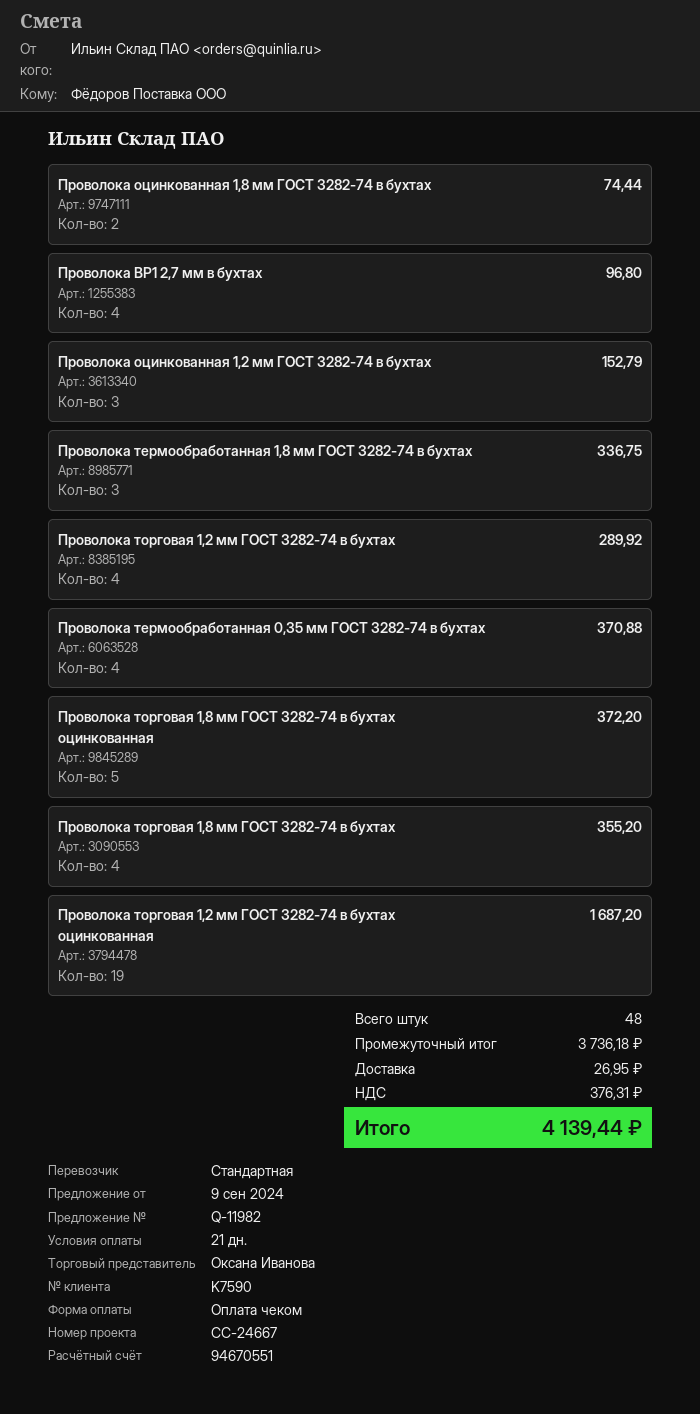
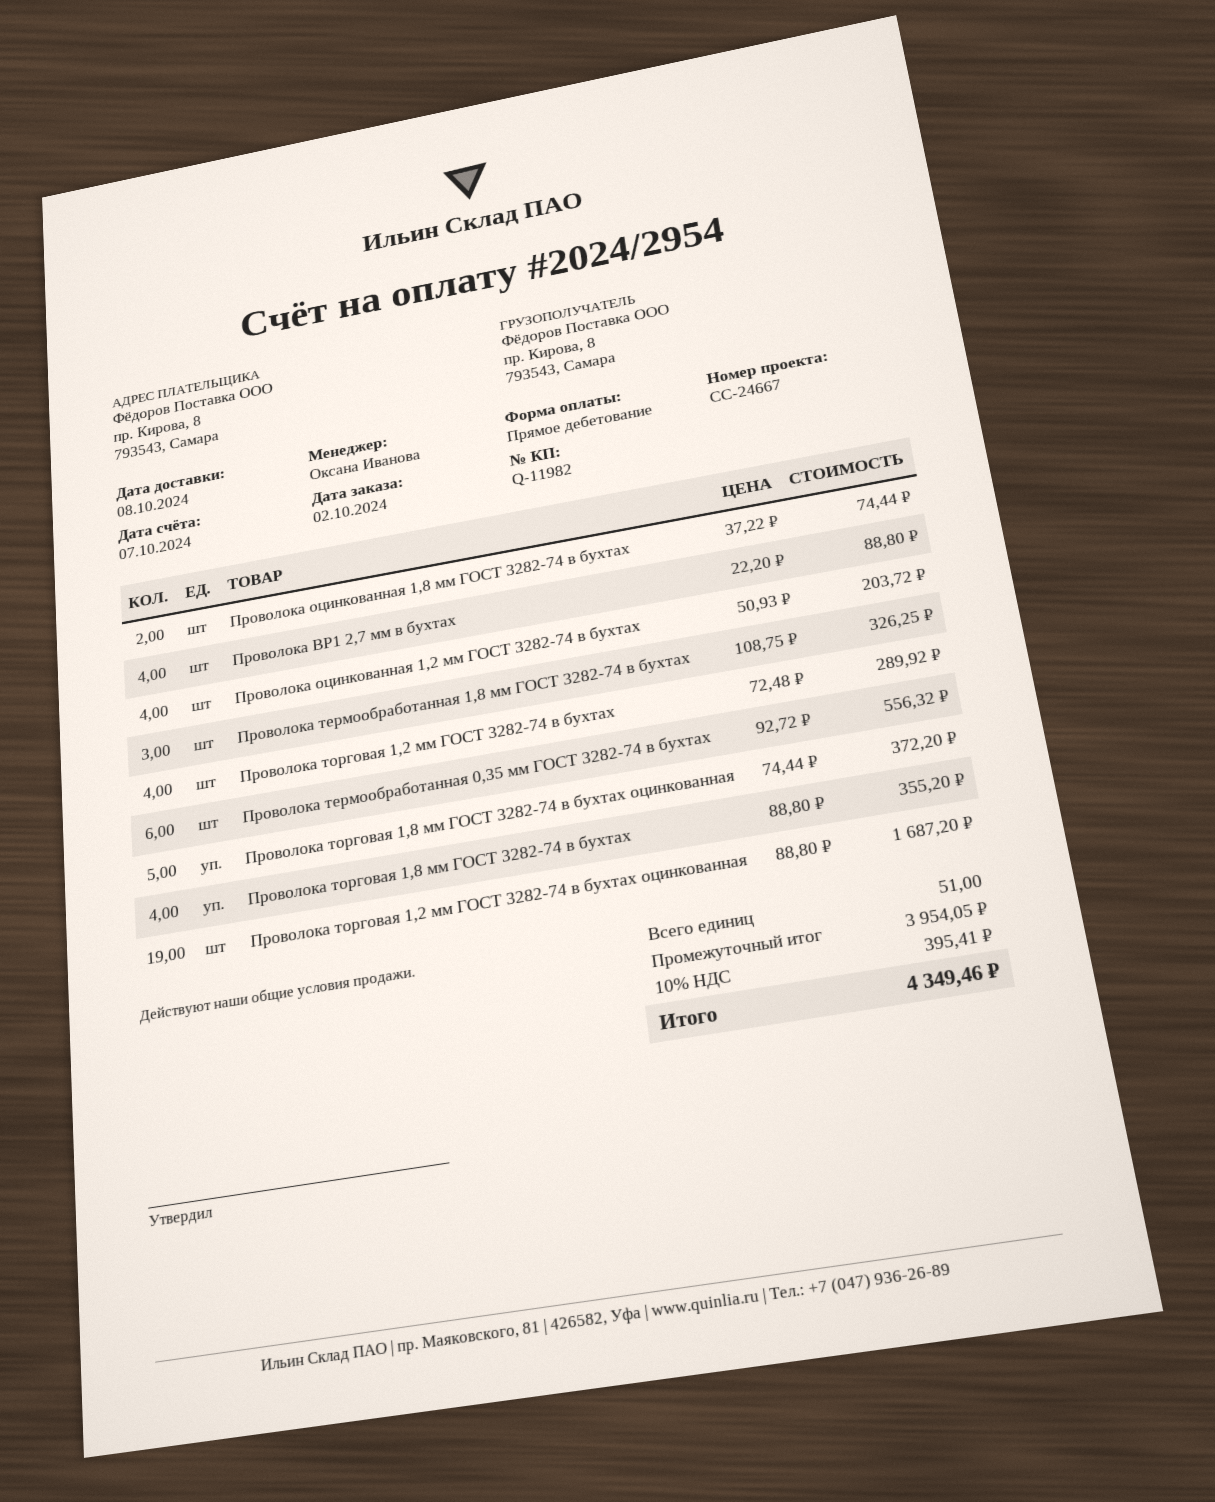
payment method: cheque -> direct debit
Проволока ВР1 2,7 мм в бухтах: 4 for 96.80 -> 4 for 88.80
Проволока оцинкованная 1,2 мм ГОСТ 3282-74 в бухтах: 3 for 152.79 -> 4 for 203.72
Проволока термообработанная 1,8 мм ГОСТ 3282-74 в бухтах: 3 for 336.75 -> 3 for 326.25
Проволока термообработанная 0,35 мм ГОСТ 3282-74 в бухтах: 4 for 370.88 -> 6 for 556.32
total quantity: 48 -> 51
subtotal: 3736.18 -> 3954.05
shipping: 26.95 -> none
tax: 376.31 -> 395.41
total: 4139.44 -> 4349.46

